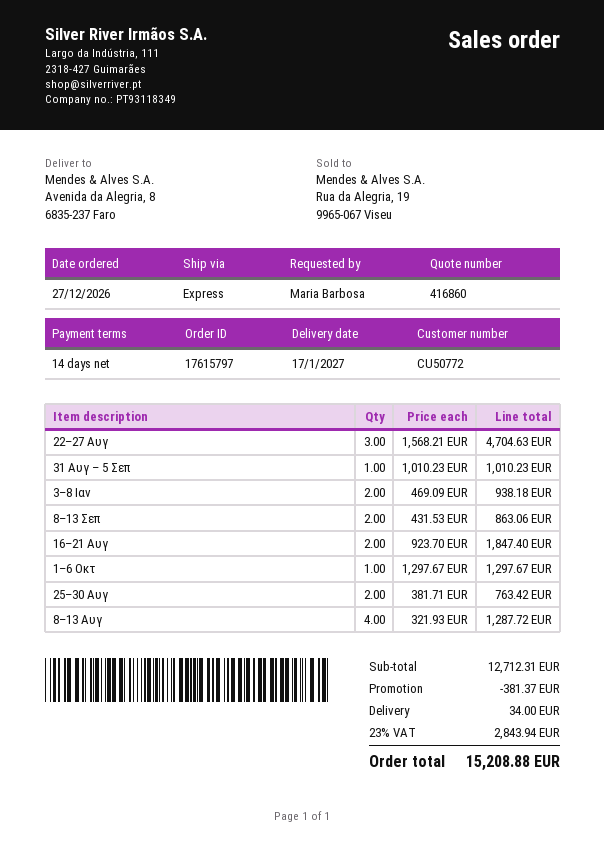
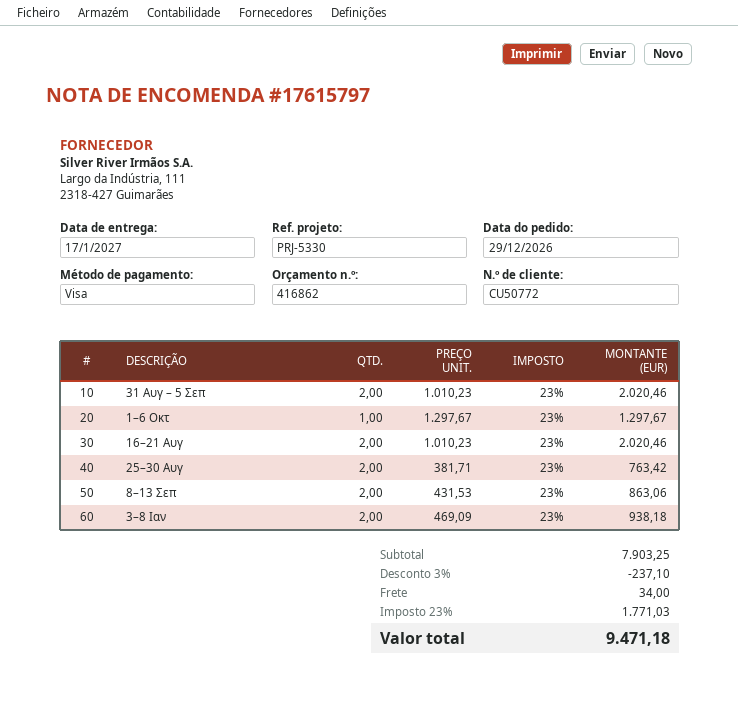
quote number: 416860 -> 416862
order date: 2026-12-27 -> 2026-12-29
22–27 Αυγ: 3 x 1568.21 = 4704.63 -> none
31 Αυγ – 5 Σεπ: 1 x 1010.23 = 1010.23 -> 2 x 1010.23 = 2020.46
16–21 Αυγ: 2 x 923.70 = 1847.40 -> 2 x 1010.23 = 2020.46
8–13 Αυγ: 4 x 321.93 = 1287.72 -> none
subtotal: 12712.31 -> 7903.25
discount: 381.37 -> 237.10
tax: 23% = 2843.94 -> 23% = 1771.03
total: 15208.88 -> 9471.18

